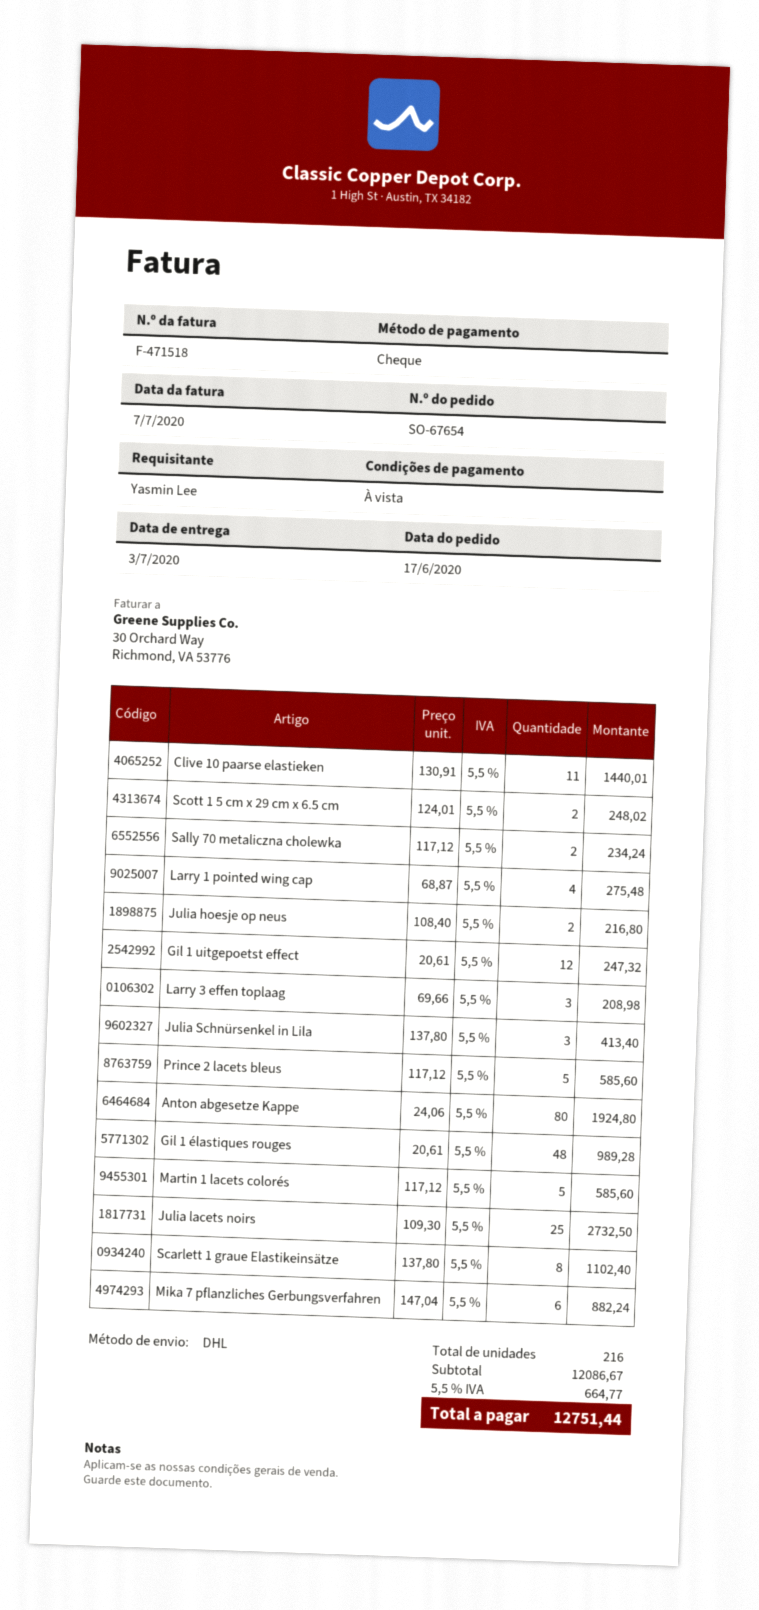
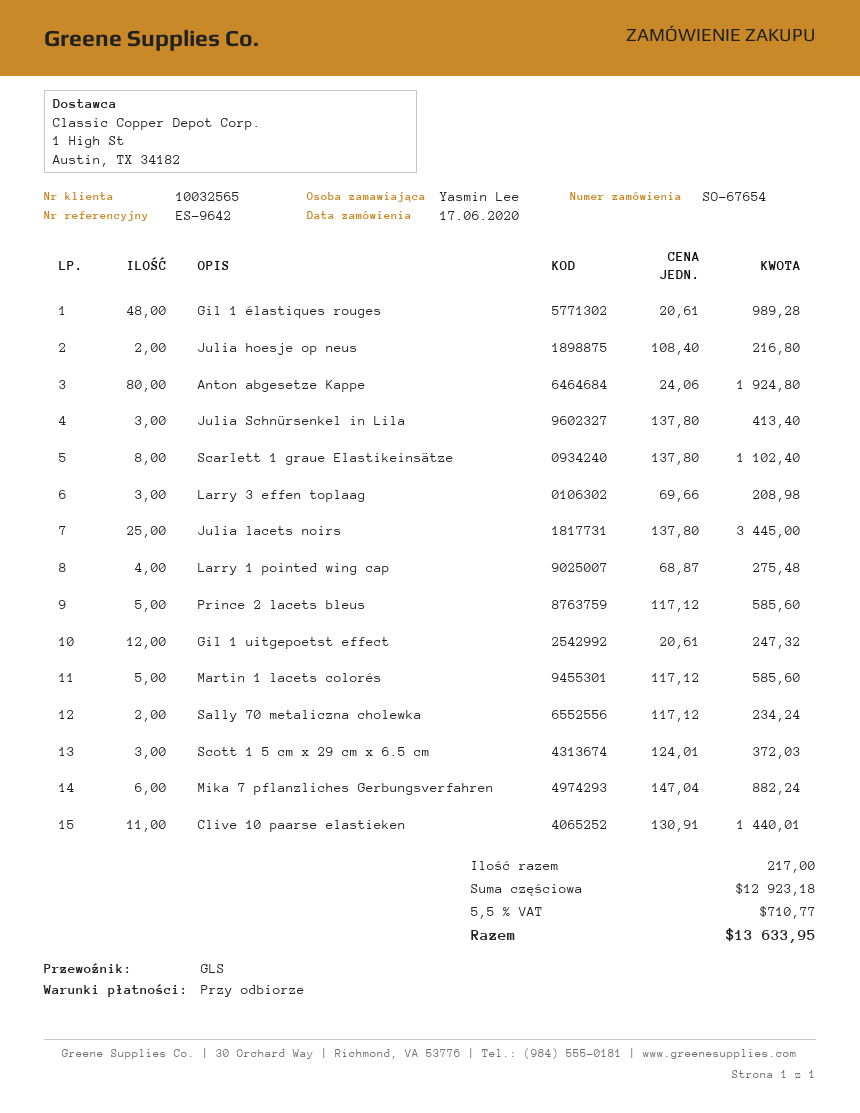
shipping method: DHL -> GLS
Scott 1 5 cm x 29 cm x 6.5 cm: 2 x 124.01 = 248.02 -> 3 x 124.01 = 372.03
Julia lacets noirs: 25 x 109.30 = 2732.50 -> 25 x 137.80 = 3445.00
total quantity: 216 -> 217
subtotal: 12086.67 -> 12923.18
tax: 5.5% = 664.77 -> 5.5% = 710.77
total: 12751.44 -> 13633.95

